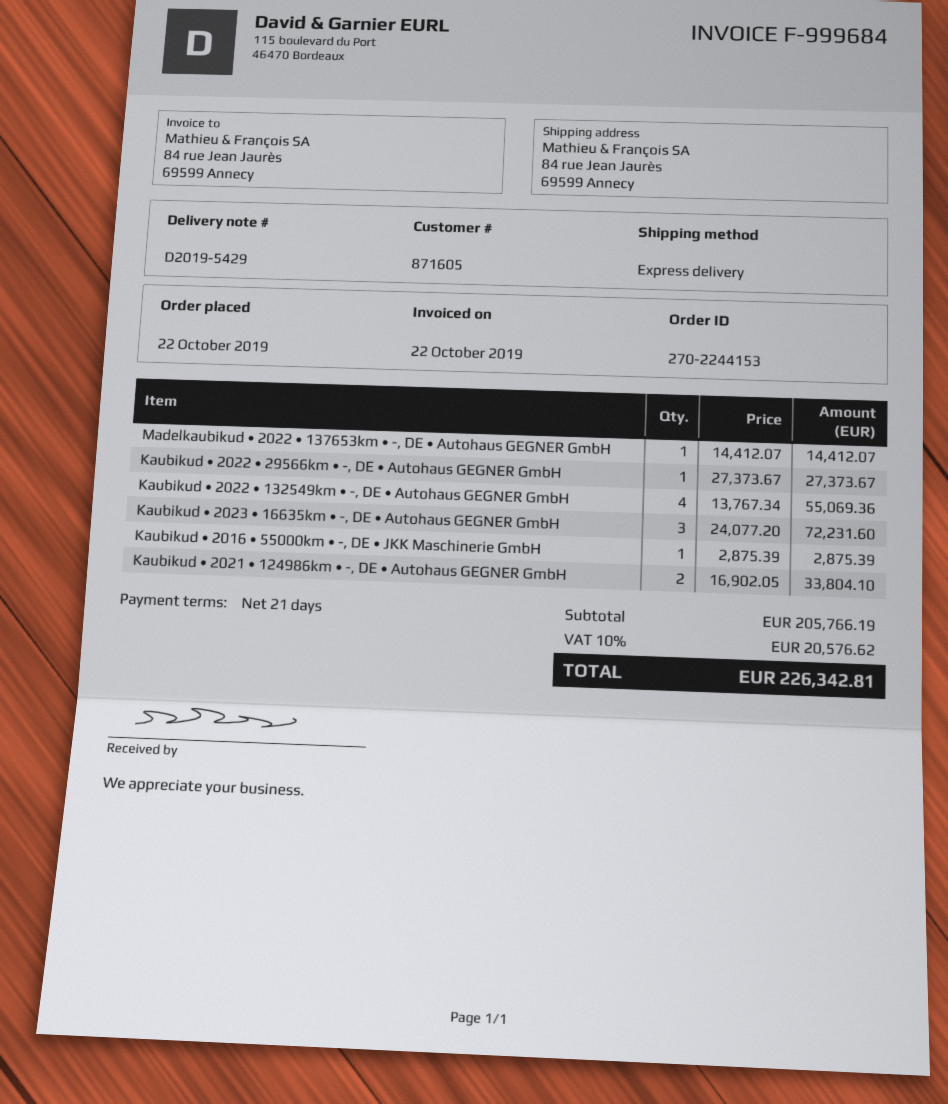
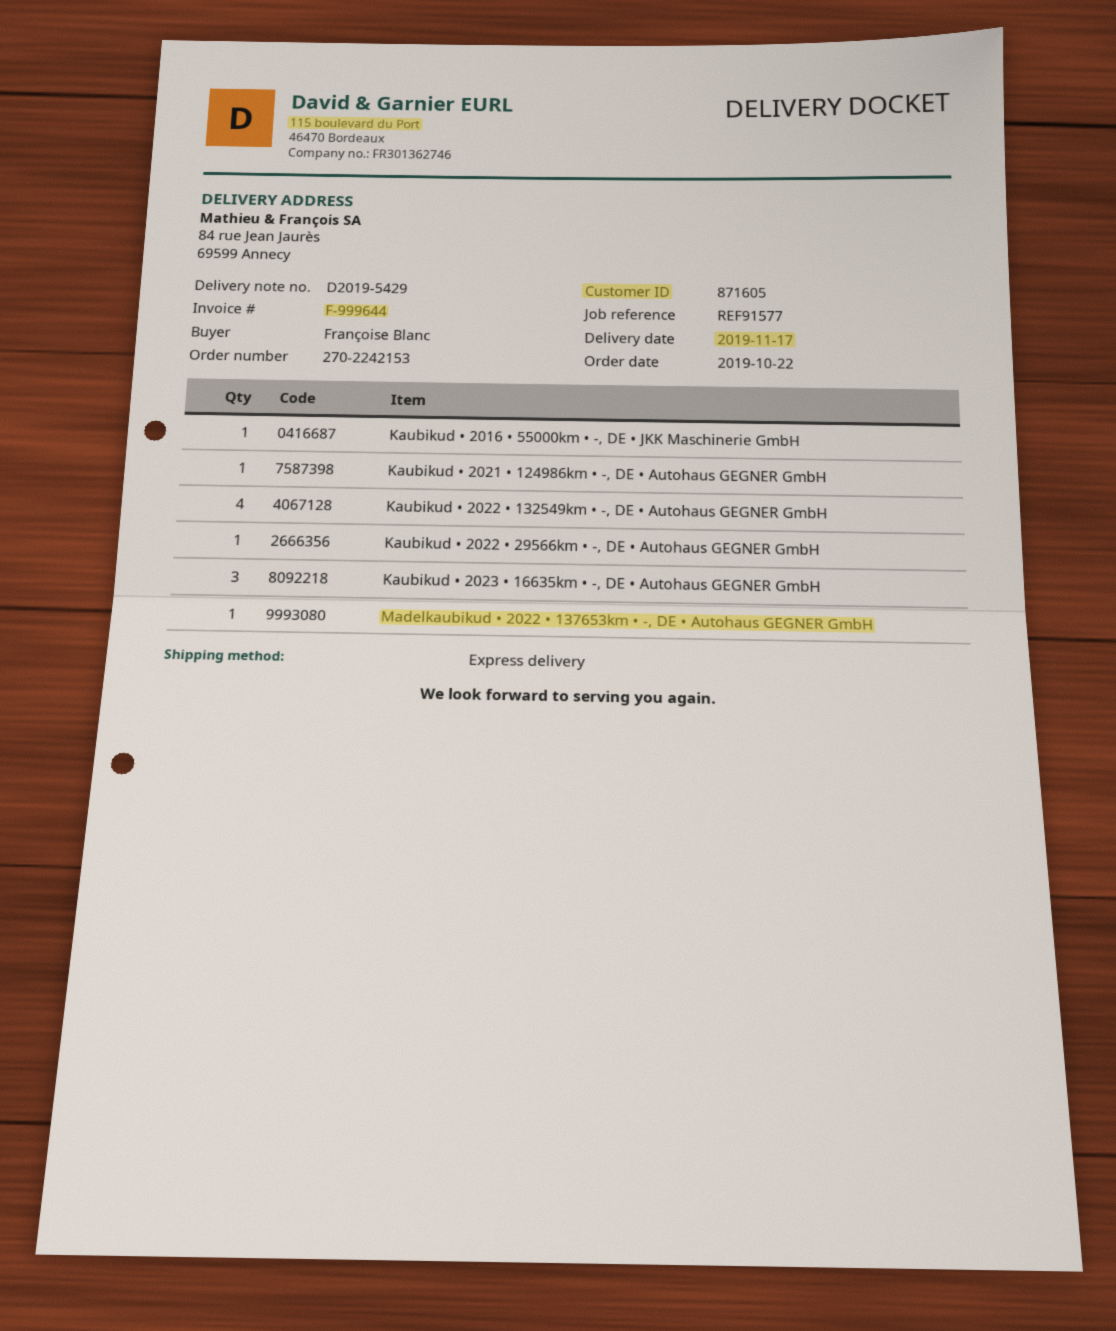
order number: 270-2244153 -> 270-2242153
invoice number: F-999684 -> F-999644
Kaubikud • 2021 • 124986km • -, DE • Autohaus GEGNER GmbH: 2 -> 1

